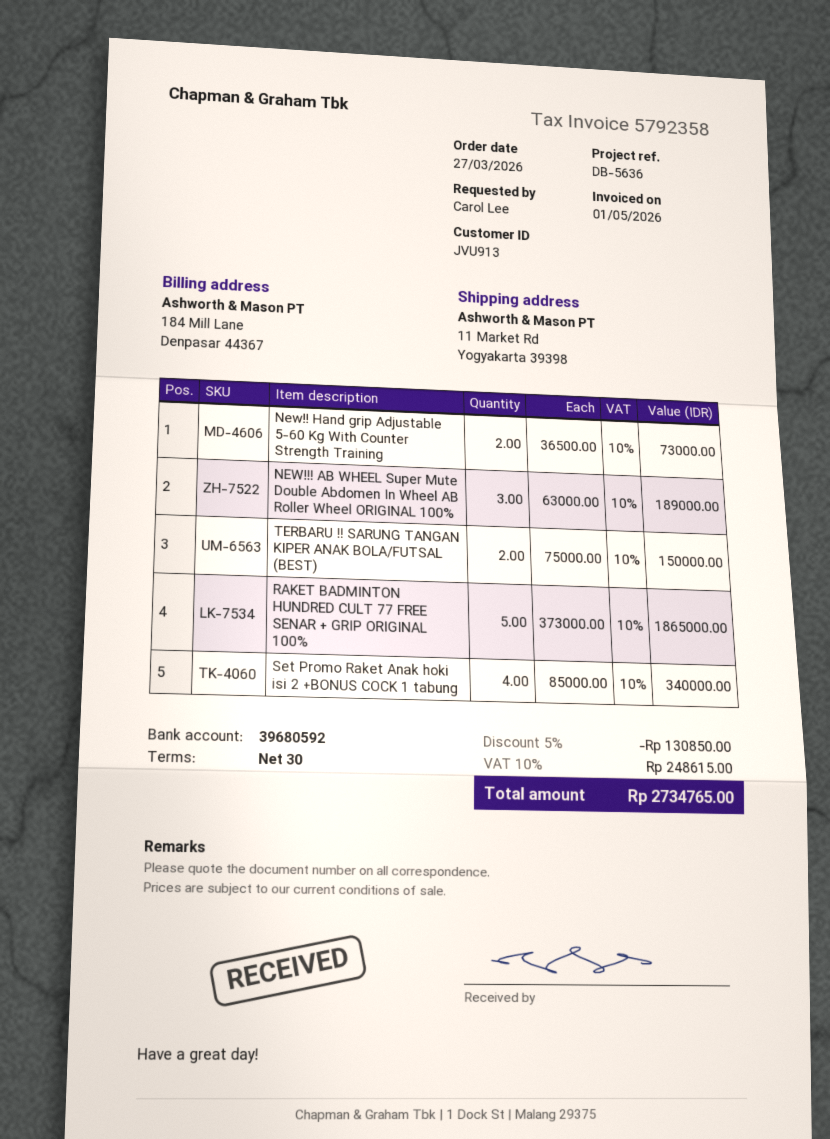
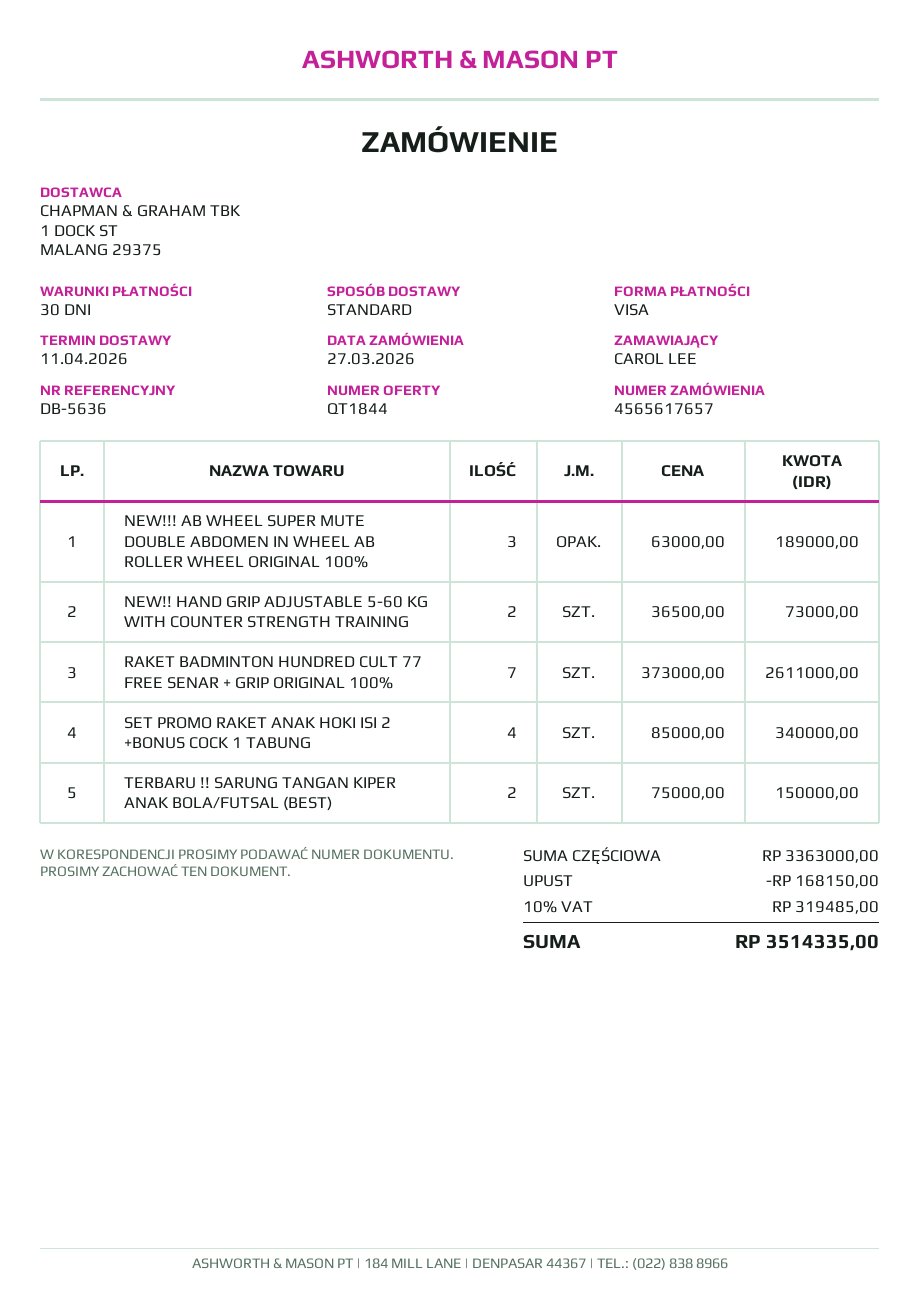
RAKET BADMINTON HUNDRED CULT 77 FREE SENAR + GRIP ORIGINAL 100%: 5 x 373000.00 = 1865000.00 -> 7 x 373000.00 = 2611000.00
discount: 130850.00 -> 168150.00
tax: 10% = 248615.00 -> 10% = 319485.00
total: 2734765.00 -> 3514335.00

